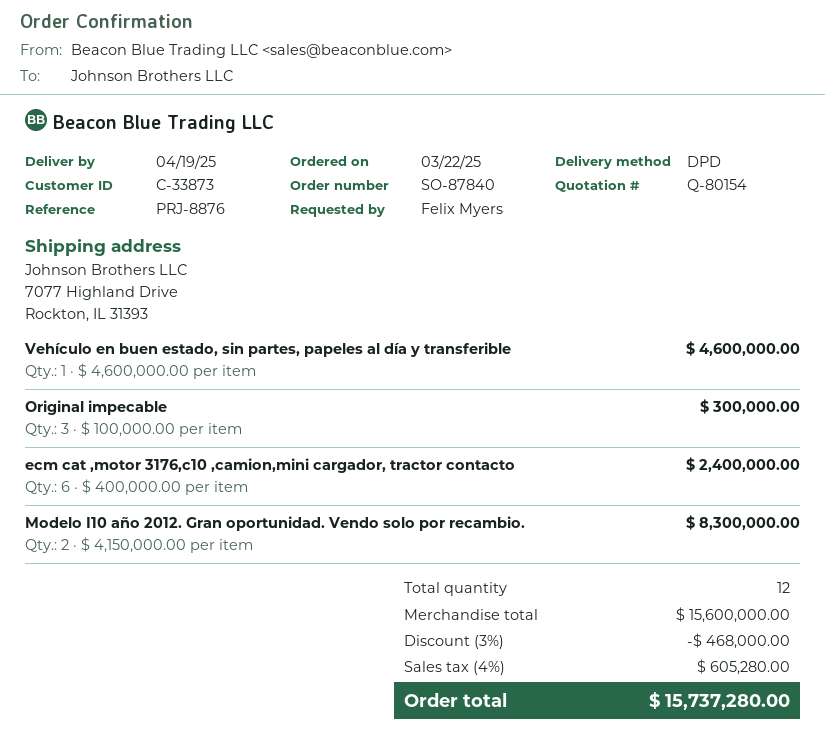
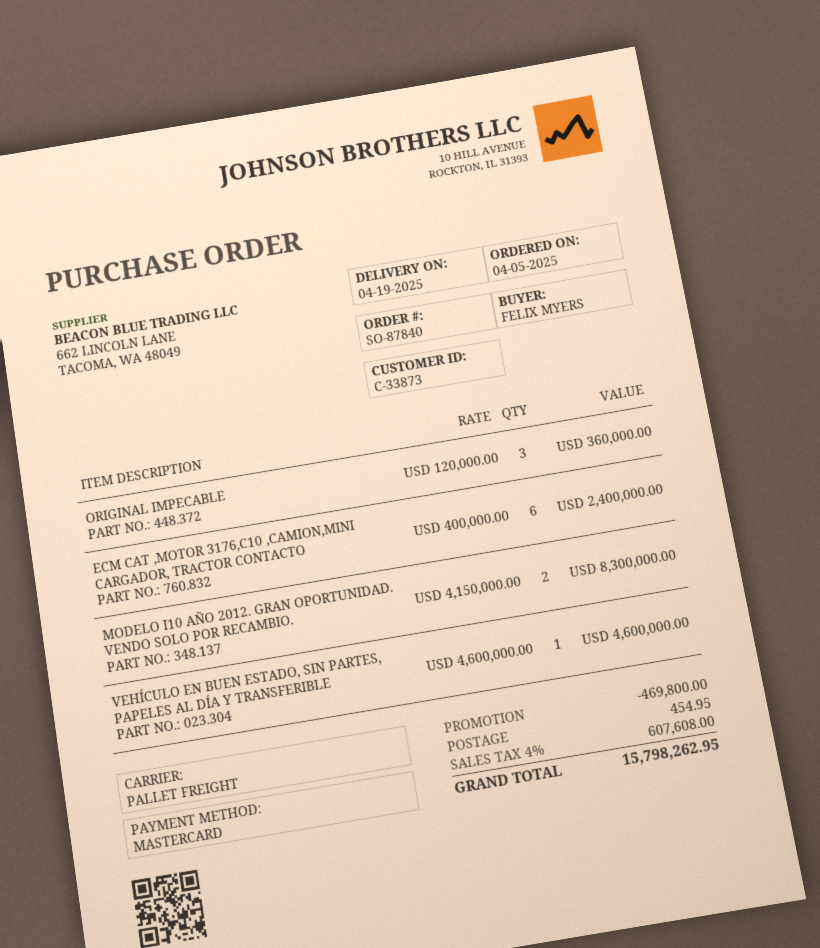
order date: 2025-03-22 -> 2025-04-05
shipping method: DPD -> pallet freight
Original impecable: 3 x 100000.00 = 300000.00 -> 3 x 120000.00 = 360000.00
discount: 468000.00 -> 469800.00
shipping: none -> 454.95
tax: 4% = 605280.00 -> 4% = 607608.00
total: 15737280.00 -> 15798262.95

